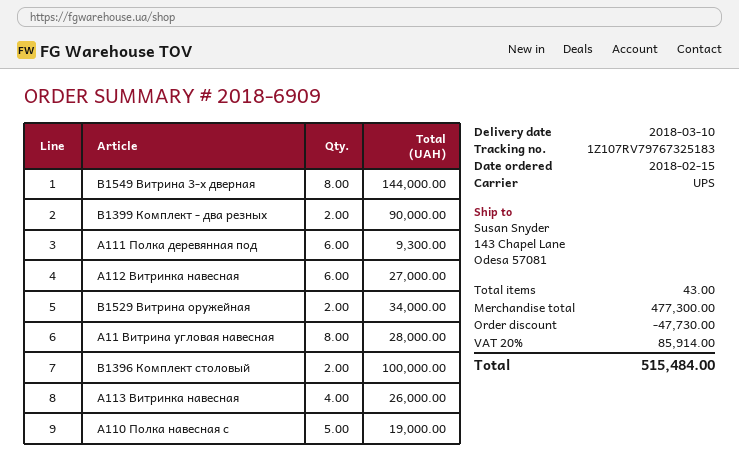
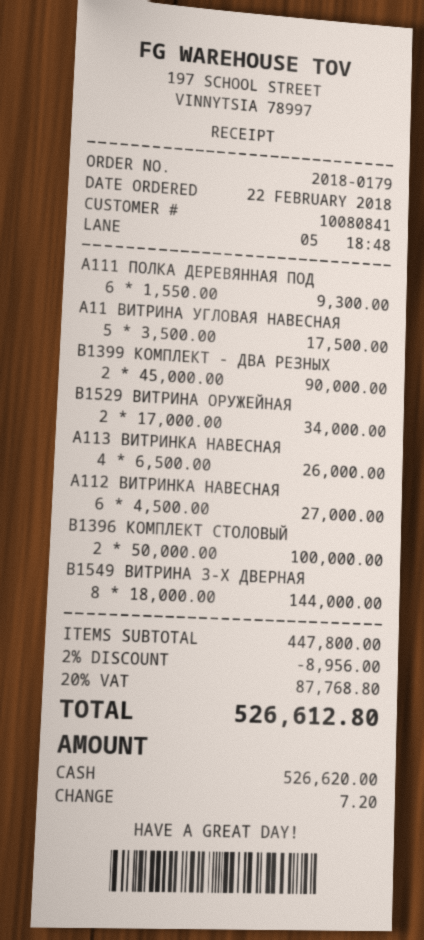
order number: 2018-6909 -> 2018-0179
order date: 2018-02-15 -> 2018-02-22
А11 Витрина угловая навесная: 8 for 28000.00 -> 5 for 17500.00
А110 Полка навесная с: 5 for 19000.00 -> none
subtotal: 477300.00 -> 447800.00
discount: 47730.00 -> 8956.00
tax: 20% = 85914.00 -> 20% = 87768.80
total: 515484.00 -> 526612.80

